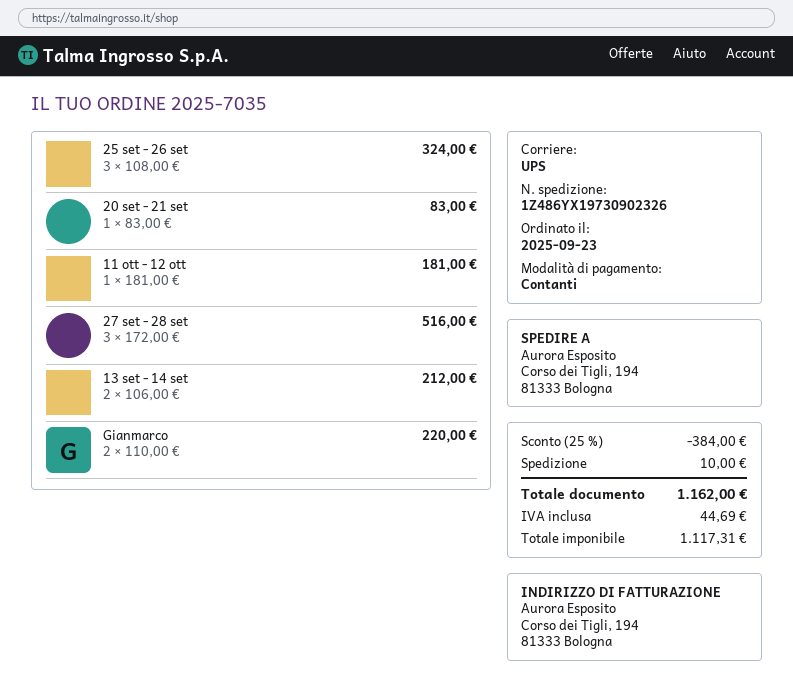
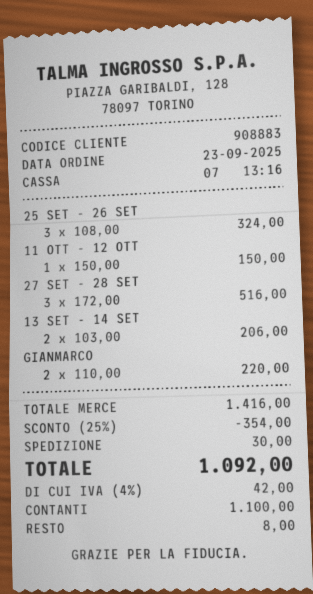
20 set - 21 set: 1 x 83.00 = 83.00 -> none
11 ott - 12 ott: 1 x 181.00 = 181.00 -> 1 x 150.00 = 150.00
13 set - 14 set: 2 x 106.00 = 212.00 -> 2 x 103.00 = 206.00
discount: 25% = 384.00 -> 25% = 354.00
shipping: 10.00 -> 30.00
tax: 44.69 -> 42.00
total: 1162.00 -> 1092.00

